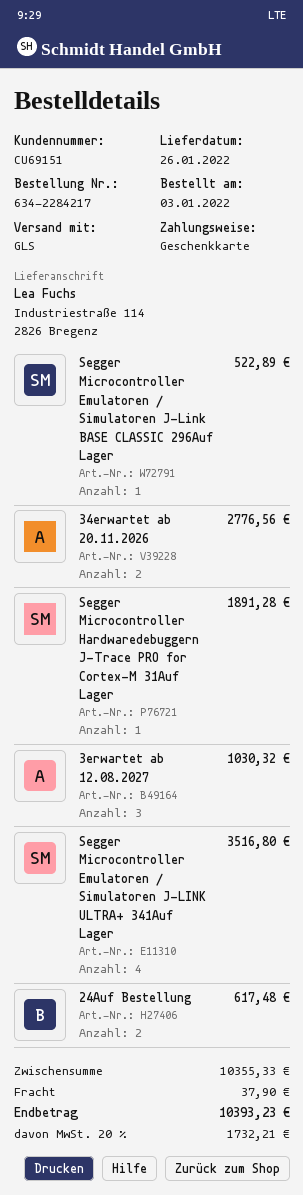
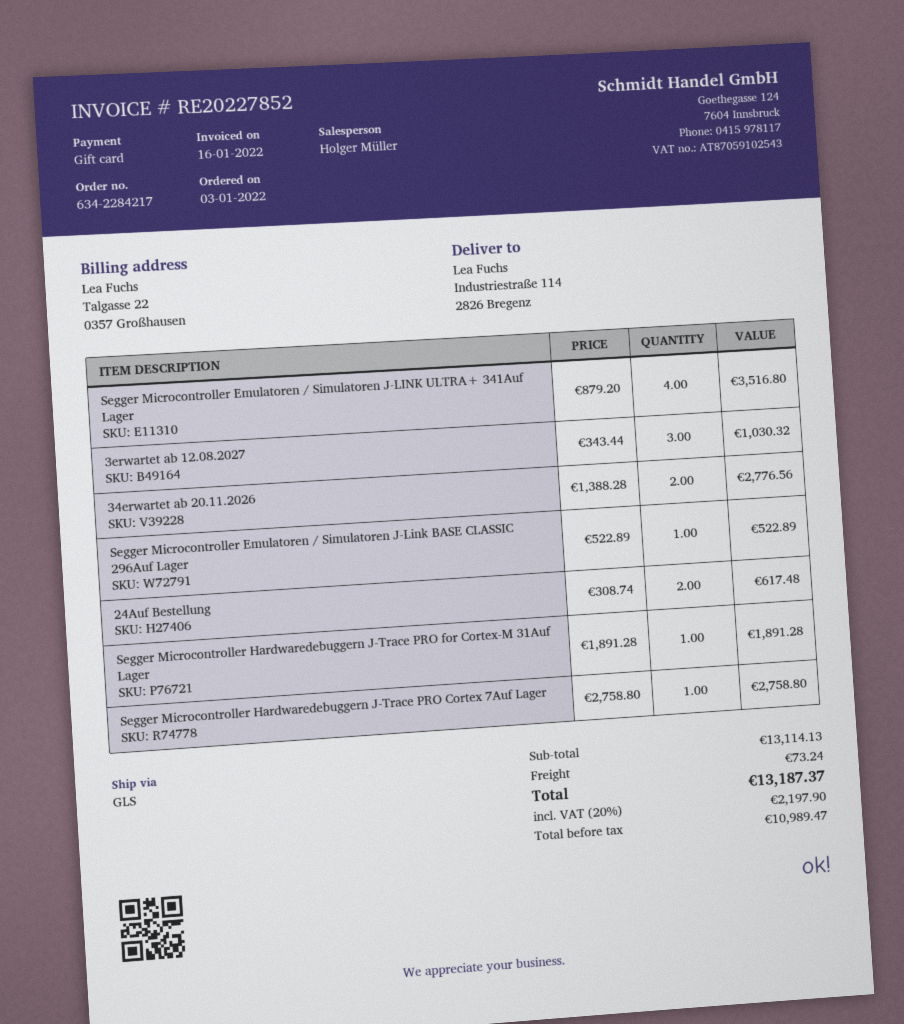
Segger Microcontroller Hardwaredebuggern J-Trace PRO Cortex 7Auf Lager: none -> 1 for 2758.80
subtotal: 10355.33 -> 13114.13
shipping: 37.90 -> 73.24
tax: 20% = 1732.21 -> 20% = 2197.90
total: 10393.23 -> 13187.37

